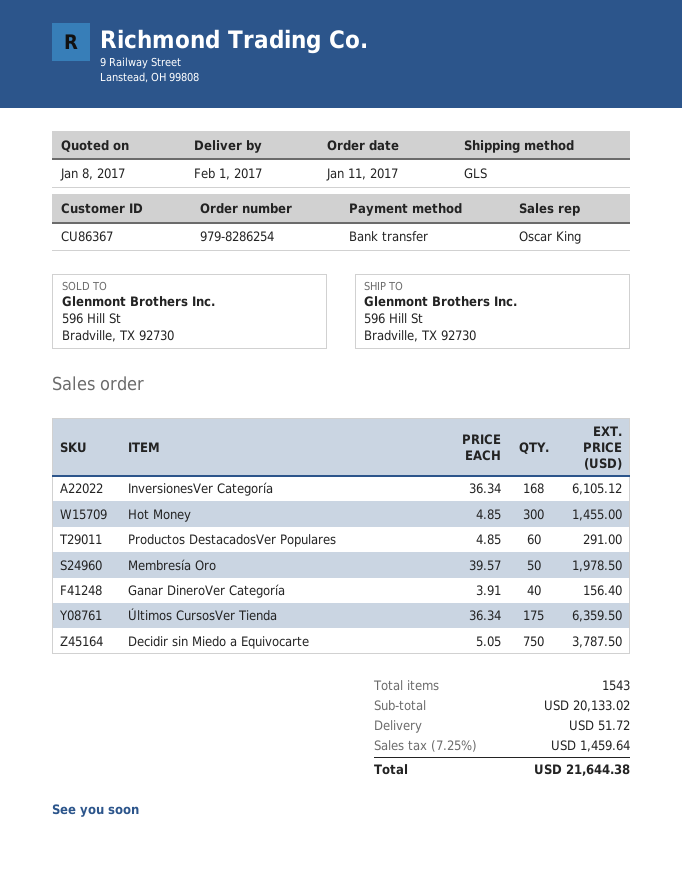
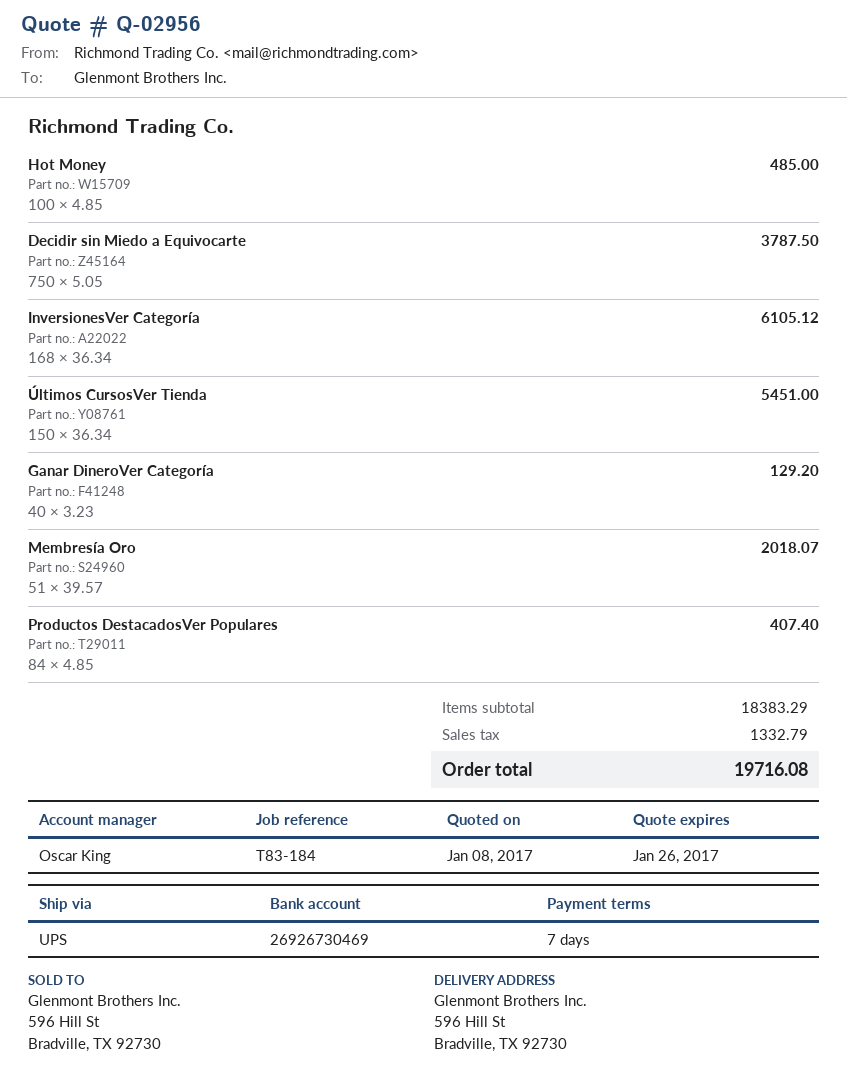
shipping method: GLS -> UPS
Hot Money: 300 x 4.85 = 1455.00 -> 100 x 4.85 = 485.00
Productos DestacadosVer Populares: 60 x 4.85 = 291.00 -> 84 x 4.85 = 407.40
Membresía Oro: 50 x 39.57 = 1978.50 -> 51 x 39.57 = 2018.07
Ganar DineroVer Categoría: 40 x 3.91 = 156.40 -> 40 x 3.23 = 129.20
Últimos CursosVer Tienda: 175 x 36.34 = 6359.50 -> 150 x 36.34 = 5451.00
subtotal: 20133.02 -> 18383.29
shipping: 51.72 -> none
tax: 1459.64 -> 1332.79
total: 21644.38 -> 19716.08

